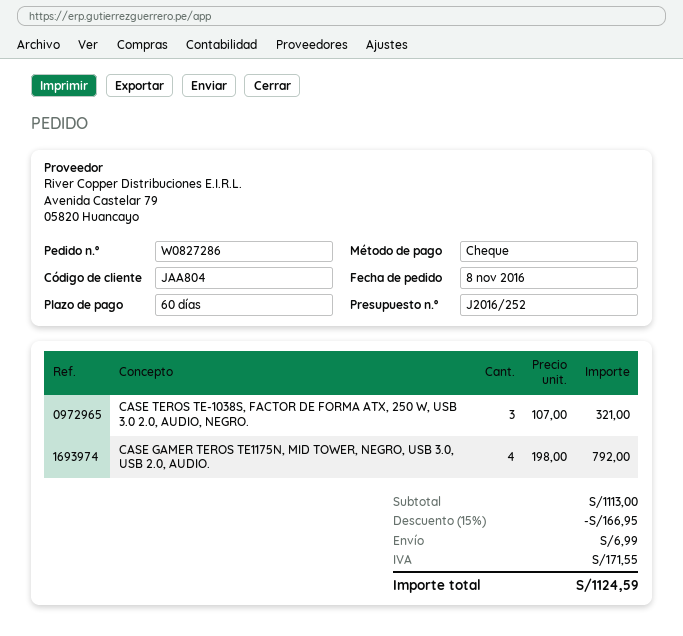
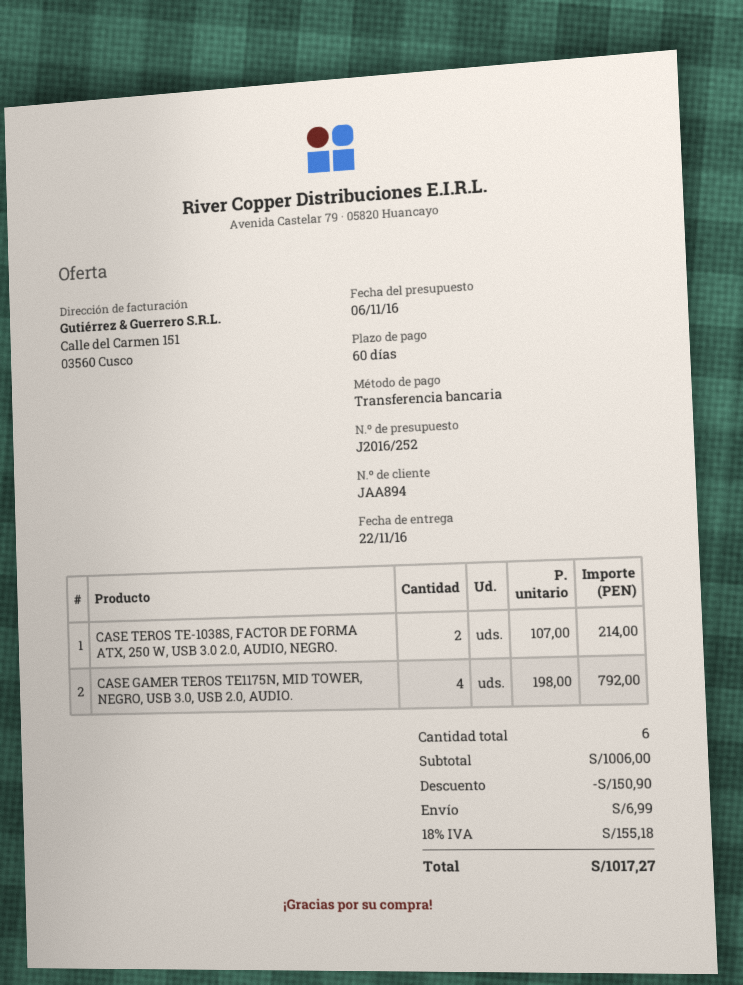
customer number: JAA804 -> JAA894
payment method: cheque -> bank transfer
CASE TEROS TE-1038S, FACTOR DE FORMA ATX, 250 W, USB 3.0 2.0, AUDIO, NEGRO.: 3 x 107.00 = 321.00 -> 2 x 107.00 = 214.00
subtotal: 1113.00 -> 1006.00
discount: 166.95 -> 150.90
tax: 171.55 -> 155.18
total: 1124.59 -> 1017.27

